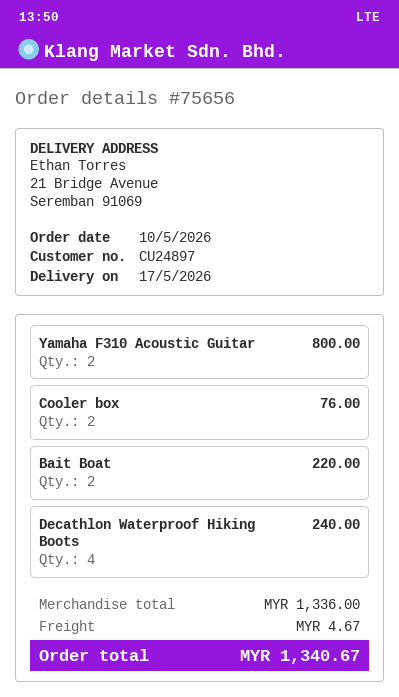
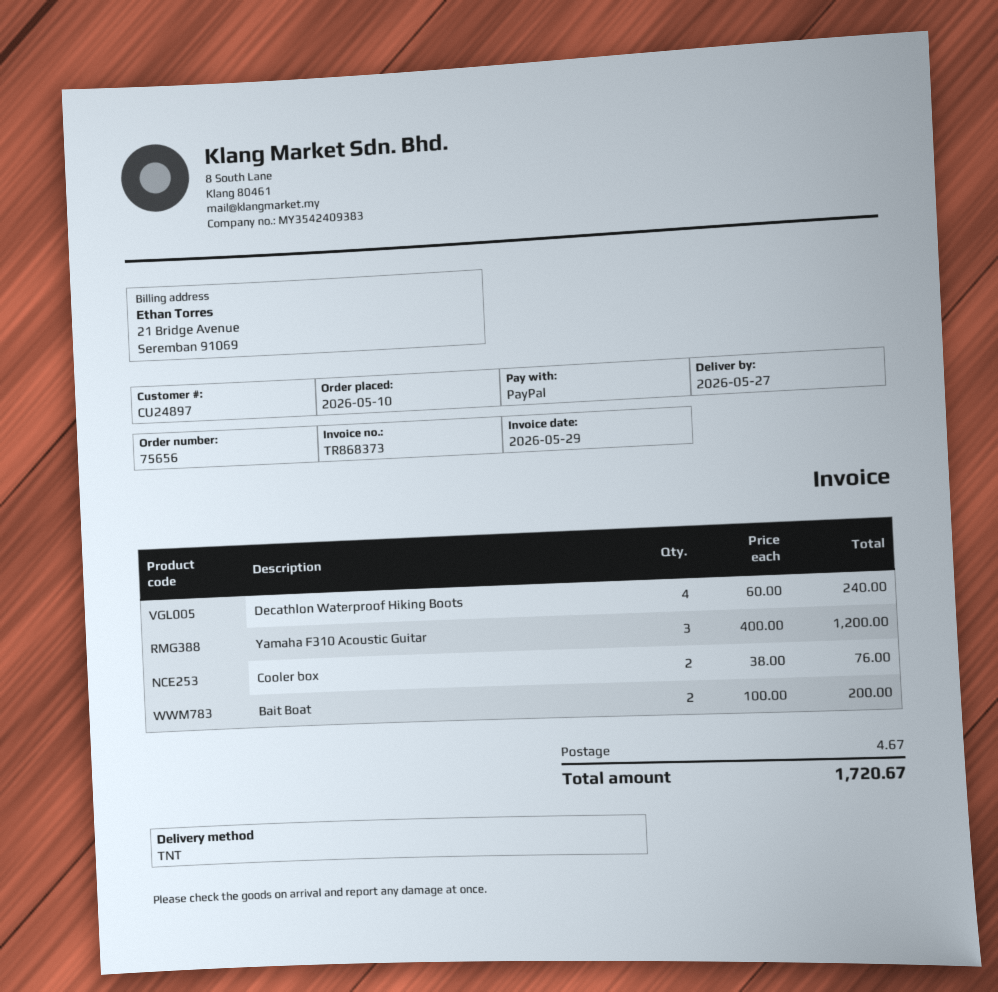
delivery date: 2026-05-17 -> 2026-05-27
Yamaha F310 Acoustic Guitar: 2 for 800.00 -> 3 for 1200.00
Bait Boat: 2 for 220.00 -> 2 for 200.00
total: 1340.67 -> 1720.67

